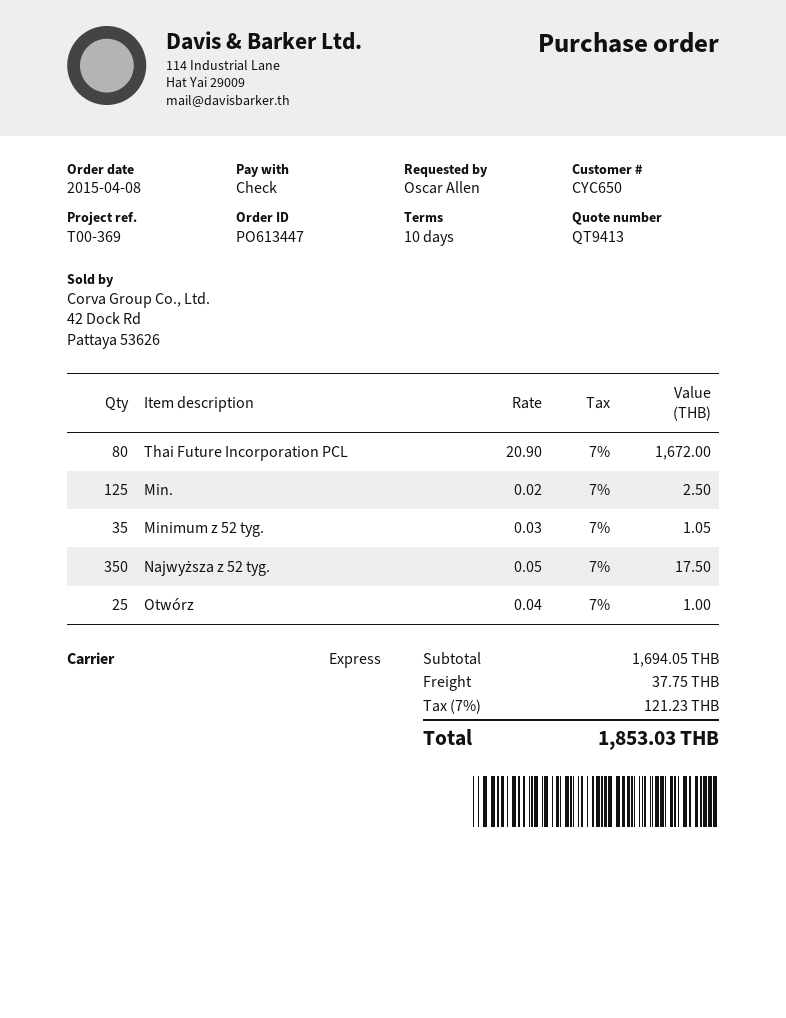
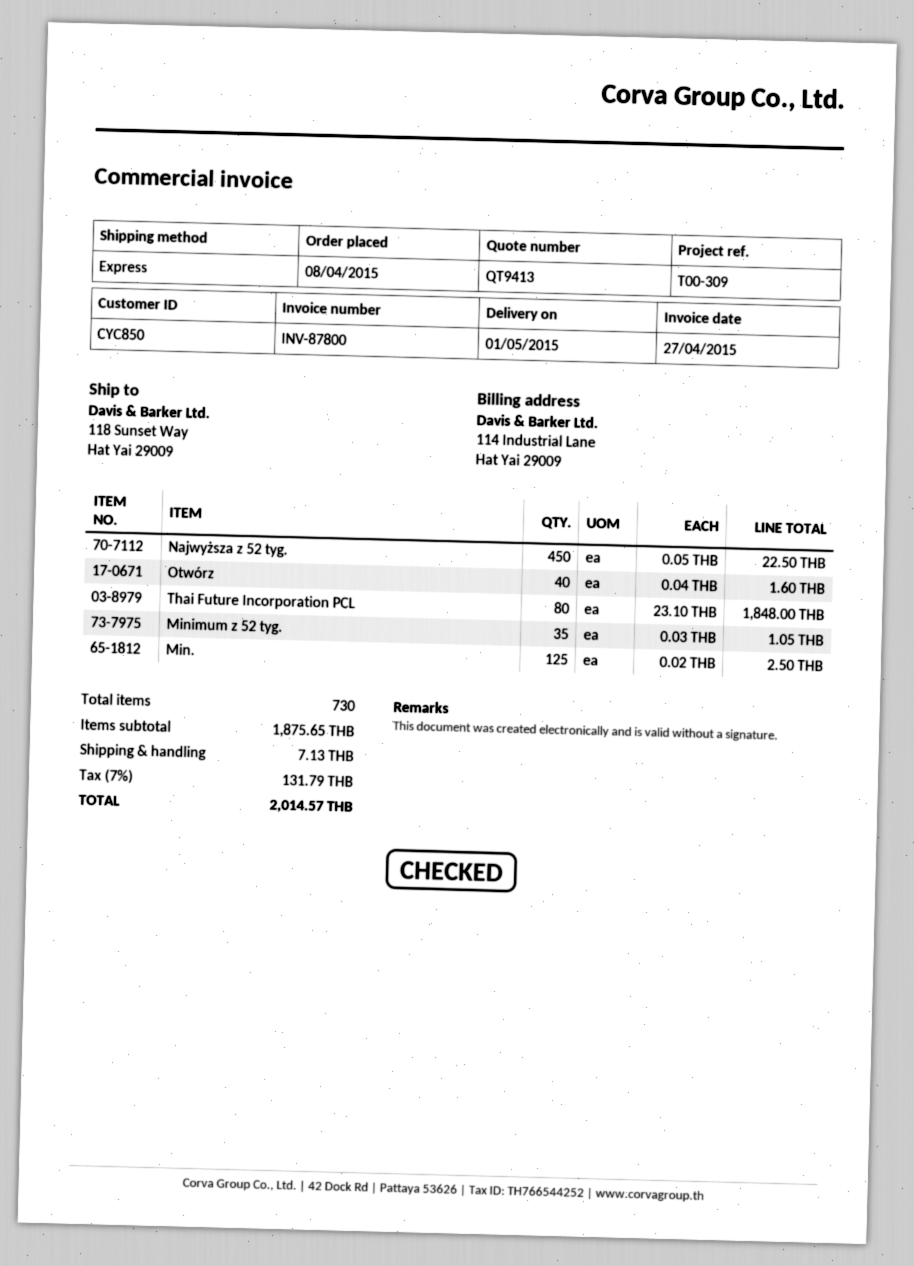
customer number: CYC650 -> CYC850
reference: T00-369 -> T00-309
Thai Future Incorporation PCL: 80 x 20.90 = 1672.00 -> 80 x 23.10 = 1848.00
Najwyższa z 52 tyg.: 350 x 0.05 = 17.50 -> 450 x 0.05 = 22.50
Otwórz: 25 x 0.04 = 1.00 -> 40 x 0.04 = 1.60
subtotal: 1694.05 -> 1875.65
shipping: 37.75 -> 7.13
tax: 7% = 121.23 -> 7% = 131.79
total: 1853.03 -> 2014.57

